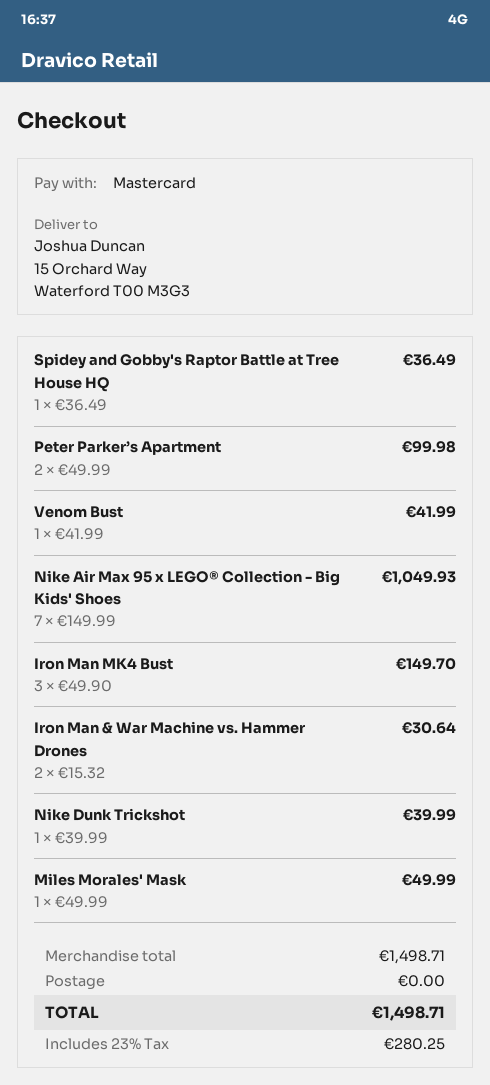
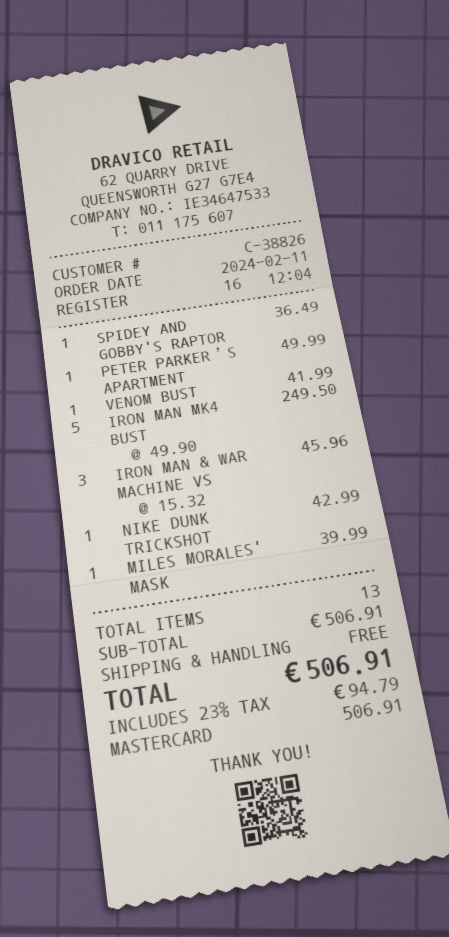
Peter Parker’s Apartment: 2 x 49.99 = 99.98 -> 1 x 49.99 = 49.99
Nike Air Max 95 x LEGO® Collection - Big Kids' Shoes: 7 x 149.99 = 1049.93 -> none
Iron Man MK4 Bust: 3 x 49.90 = 149.70 -> 5 x 49.90 = 249.50
Iron Man & War Machine vs. Hammer Drones: 2 x 15.32 = 30.64 -> 3 x 15.32 = 45.96
Nike Dunk Trickshot: 1 x 39.99 = 39.99 -> 1 x 42.99 = 42.99
Miles Morales' Mask: 1 x 49.99 = 49.99 -> 1 x 39.99 = 39.99
subtotal: 1498.71 -> 506.91
tax: 23% = 280.25 -> 23% = 94.79
total: 1498.71 -> 506.91

